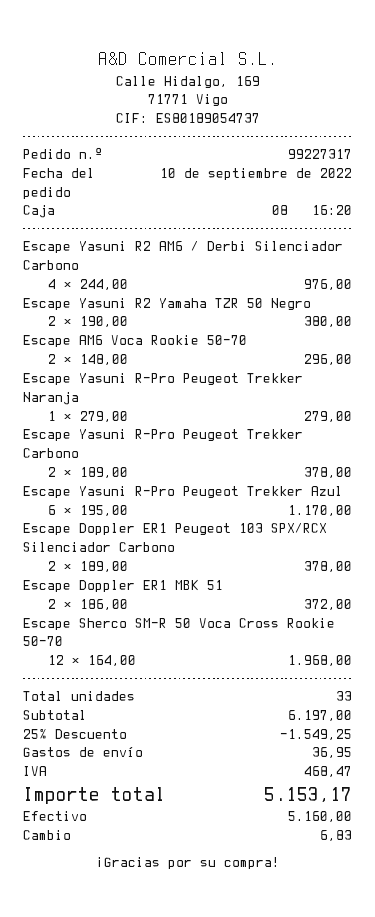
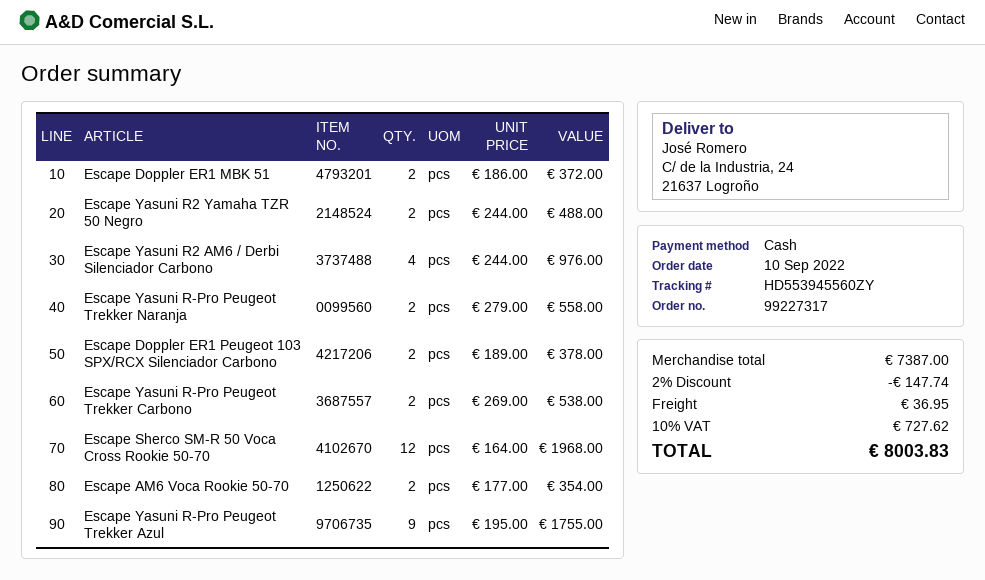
Escape Yasuni R2 Yamaha TZR 50 Negro: 2 x 190.00 = 380.00 -> 2 x 244.00 = 488.00
Escape AM6 Voca Rookie 50-70: 2 x 148.00 = 296.00 -> 2 x 177.00 = 354.00
Escape Yasuni R-Pro Peugeot Trekker Naranja: 1 x 279.00 = 279.00 -> 2 x 279.00 = 558.00
Escape Yasuni R-Pro Peugeot Trekker Carbono: 2 x 189.00 = 378.00 -> 2 x 269.00 = 538.00
Escape Yasuni R-Pro Peugeot Trekker Azul: 6 x 195.00 = 1170.00 -> 9 x 195.00 = 1755.00
subtotal: 6197.00 -> 7387.00
discount: 25% = 1549.25 -> 2% = 147.74
tax: 468.47 -> 727.62
total: 5153.17 -> 8003.83

